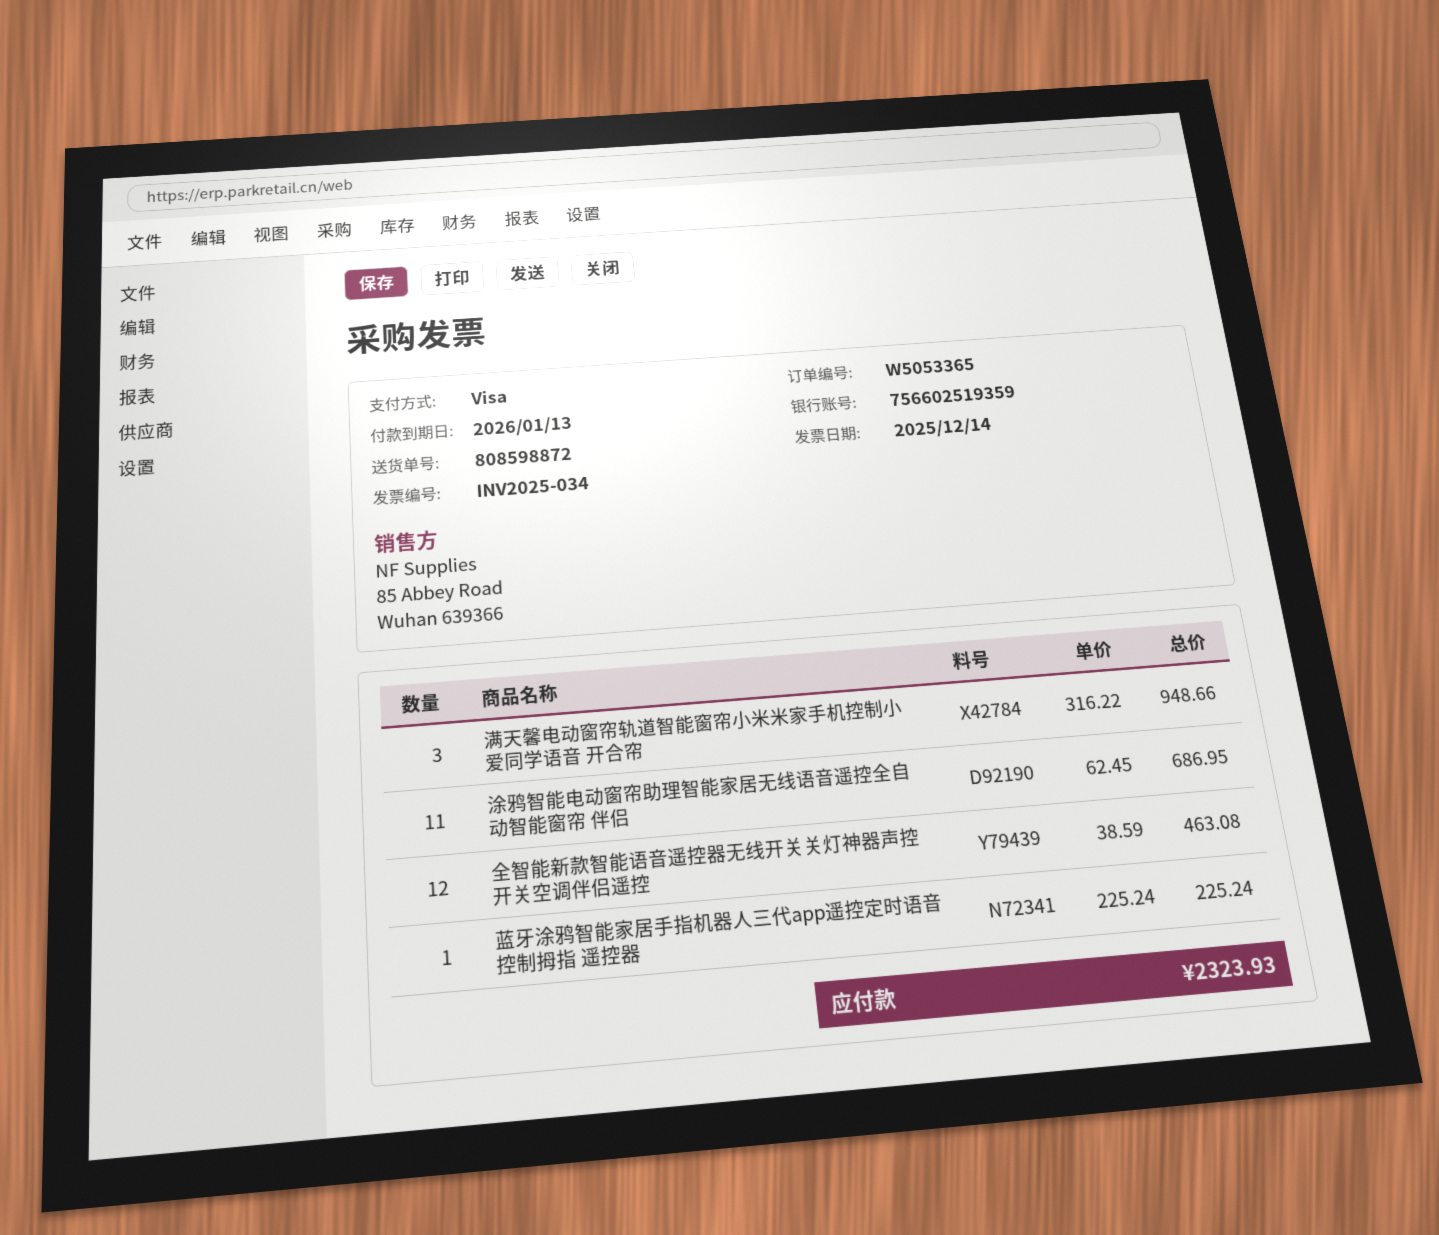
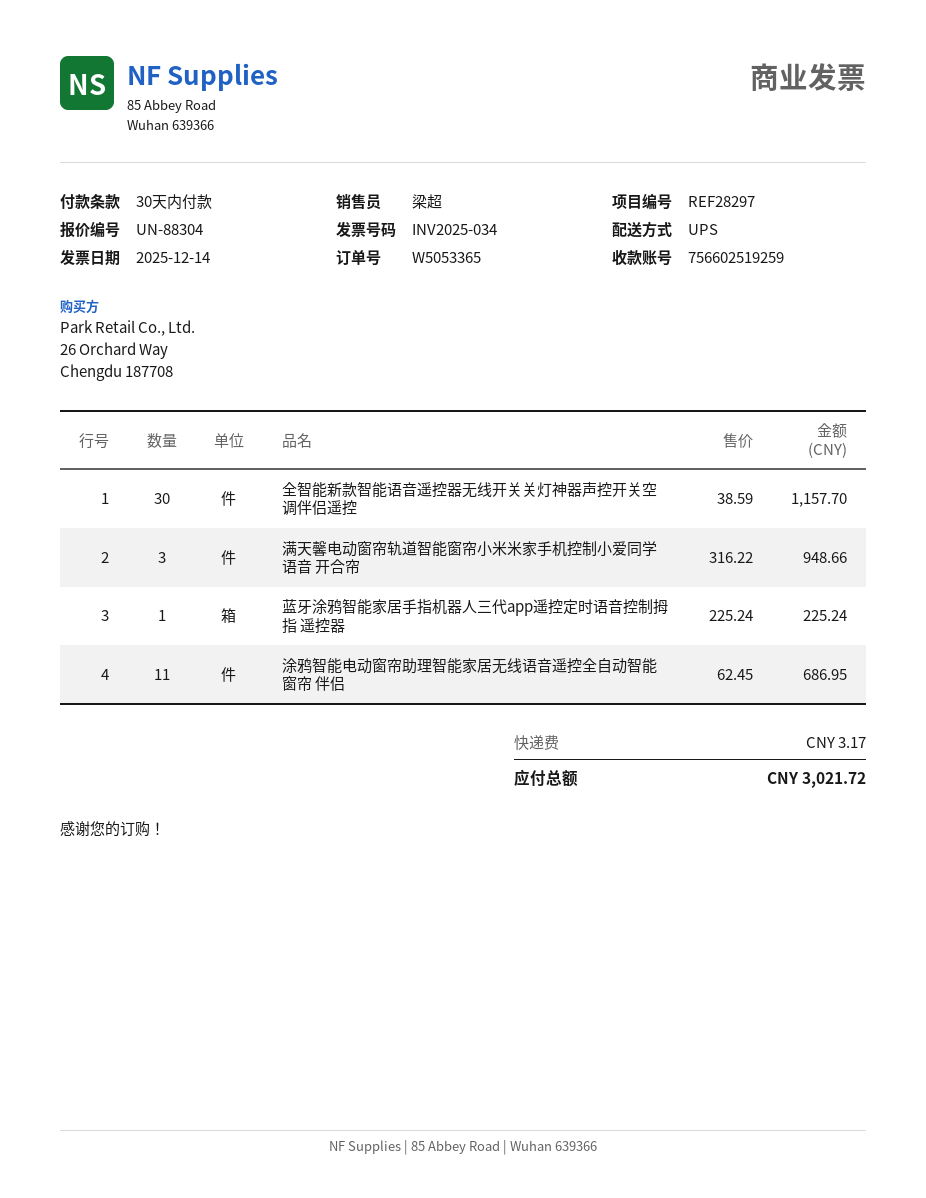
bank account: 756602519359 -> 756602519259
全智能新款智能语音遥控器无线开关关灯神器声控开关空调伴侣遥控: 12 x 38.59 = 463.08 -> 30 x 38.59 = 1157.70
shipping: none -> 3.17
total: 2323.93 -> 3021.72

